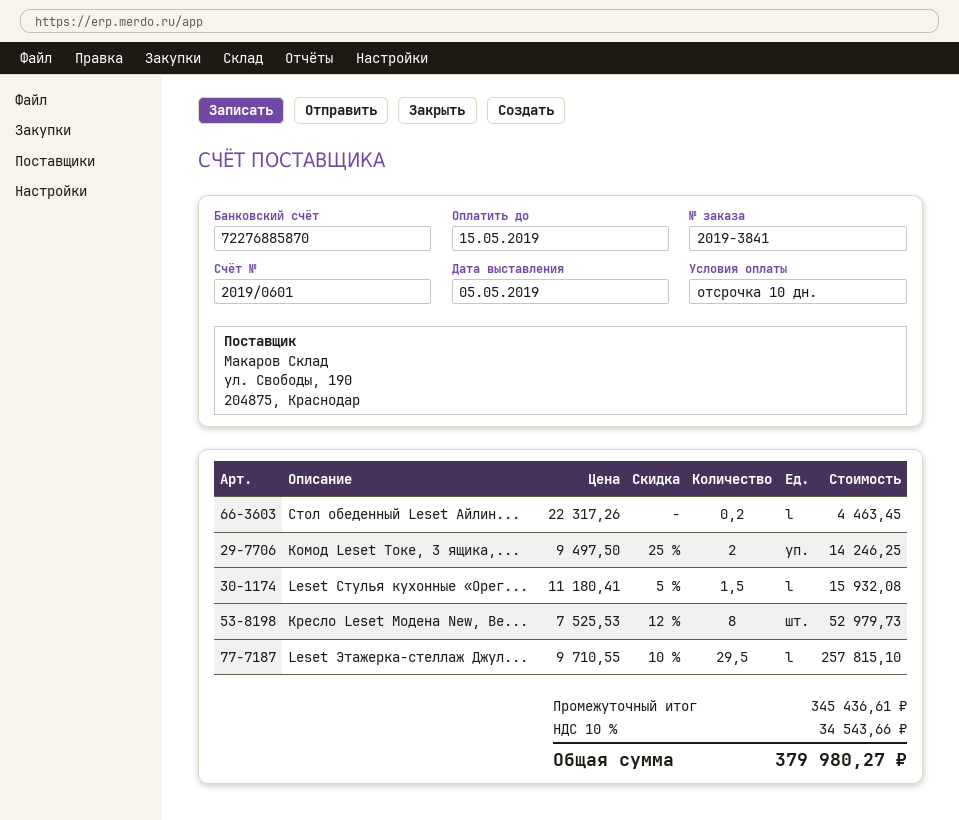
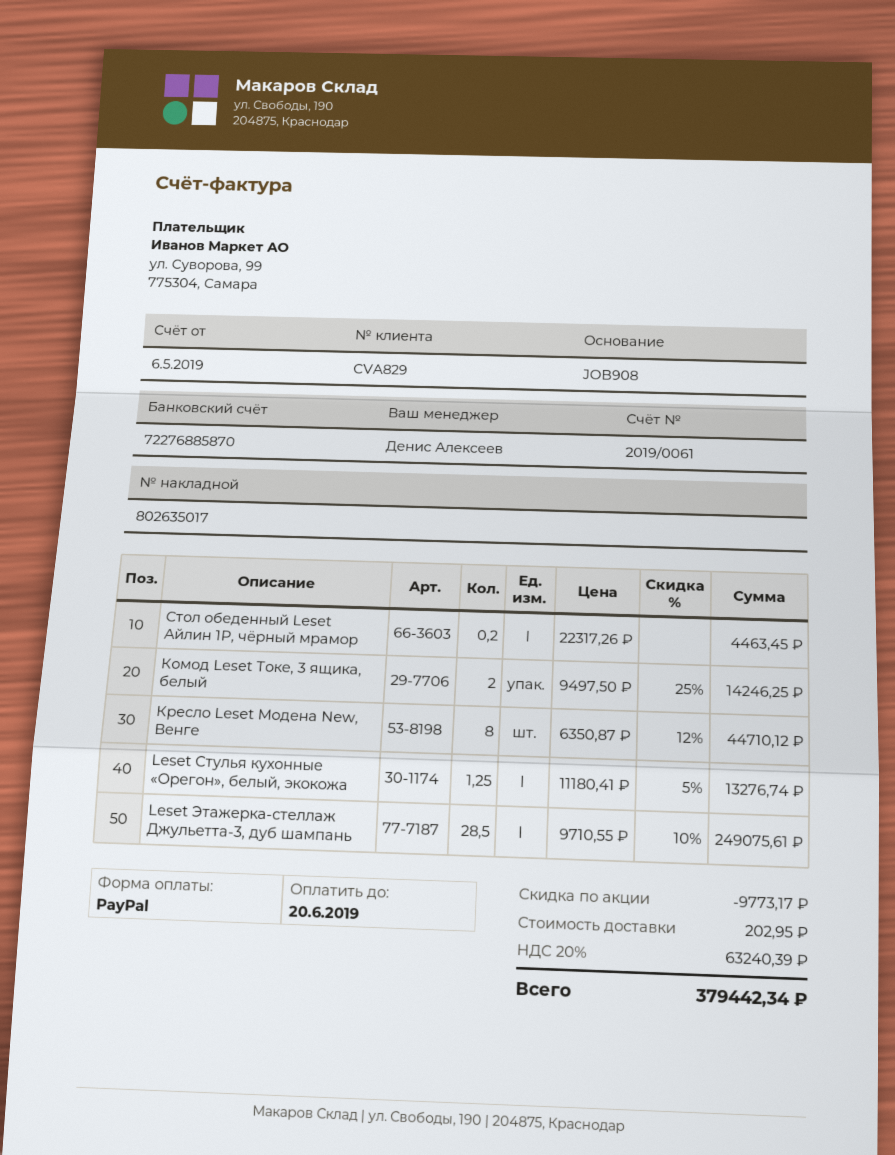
invoice number: 2019/0601 -> 2019/0061
invoice date: 2019-05-05 -> 2019-05-06
due date: 2019-05-15 -> 2019-06-20
Leset Стулья кухонные «Орег...: 1.5 x 11180.41 - 5% = 15932.08 -> 1.25 x 11180.41 - 5% = 13276.74
Кресло Leset Модена New, Ве...: 8 x 7525.53 - 12% = 52979.73 -> 8 x 6350.87 - 12% = 44710.12
Leset Этажерка-стеллаж Джул...: 29.5 x 9710.55 - 10% = 257815.10 -> 28.5 x 9710.55 - 10% = 249075.61
discount: none -> 9773.17
shipping: none -> 202.95
tax: 10% = 34543.66 -> 20% = 63240.39
total: 379980.27 -> 379442.34

